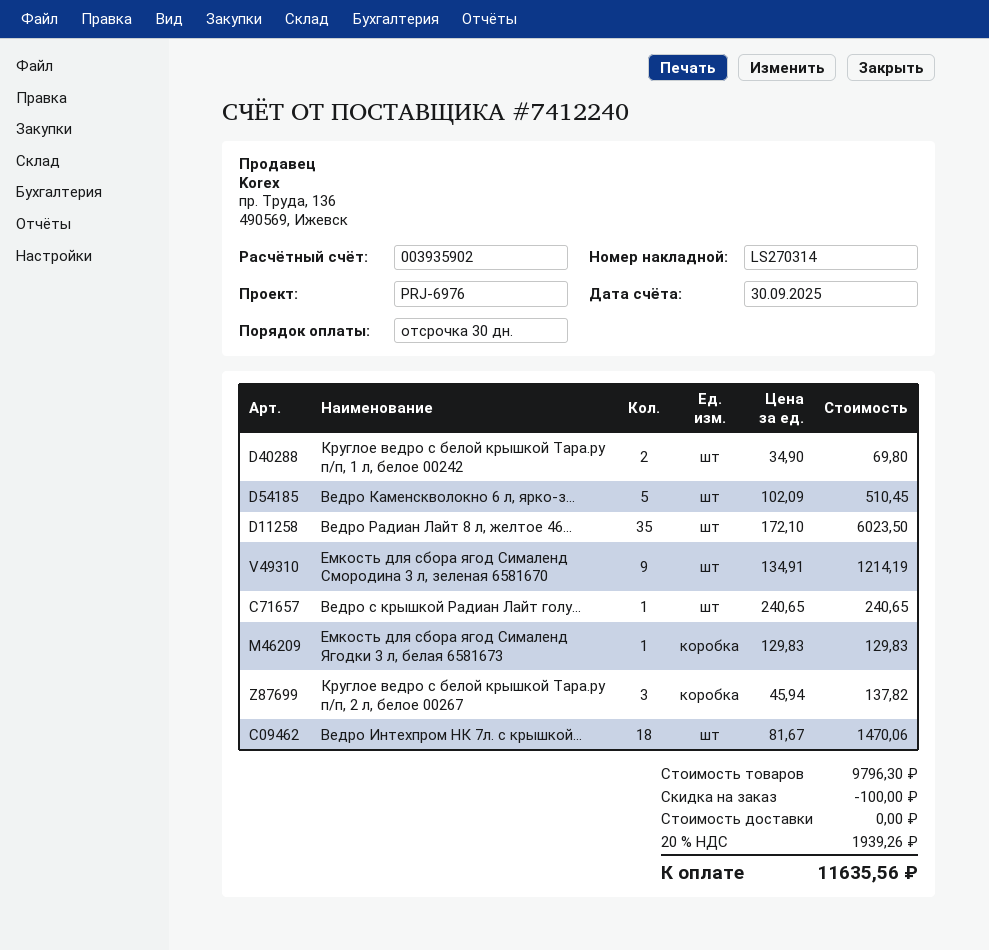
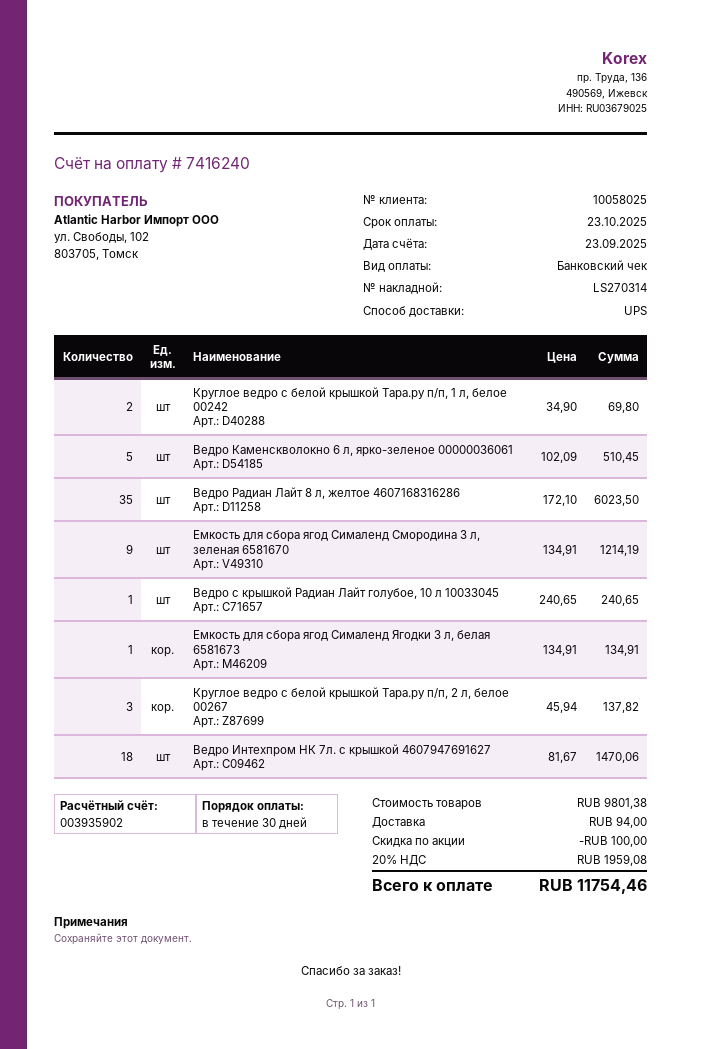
invoice number: 7412240 -> 7416240
invoice date: 2025-09-30 -> 2025-09-23
Емкость для сбора ягод Сималенд Ягодки 3 л, белая 6581673: 1 x 129.83 = 129.83 -> 1 x 134.91 = 134.91
subtotal: 9796.30 -> 9801.38
shipping: 0.00 -> 94.00
tax: 20% = 1939.26 -> 20% = 1959.08
total: 11635.56 -> 11754.46

